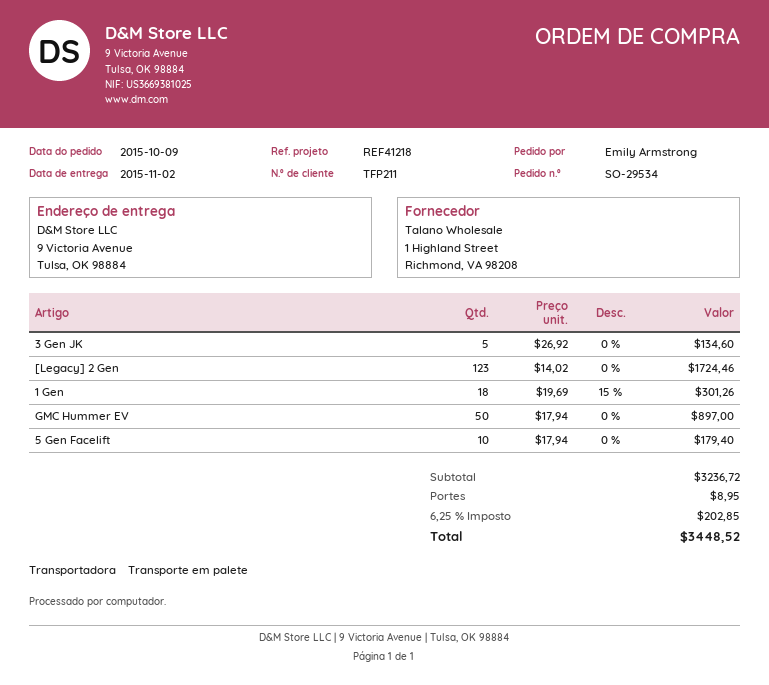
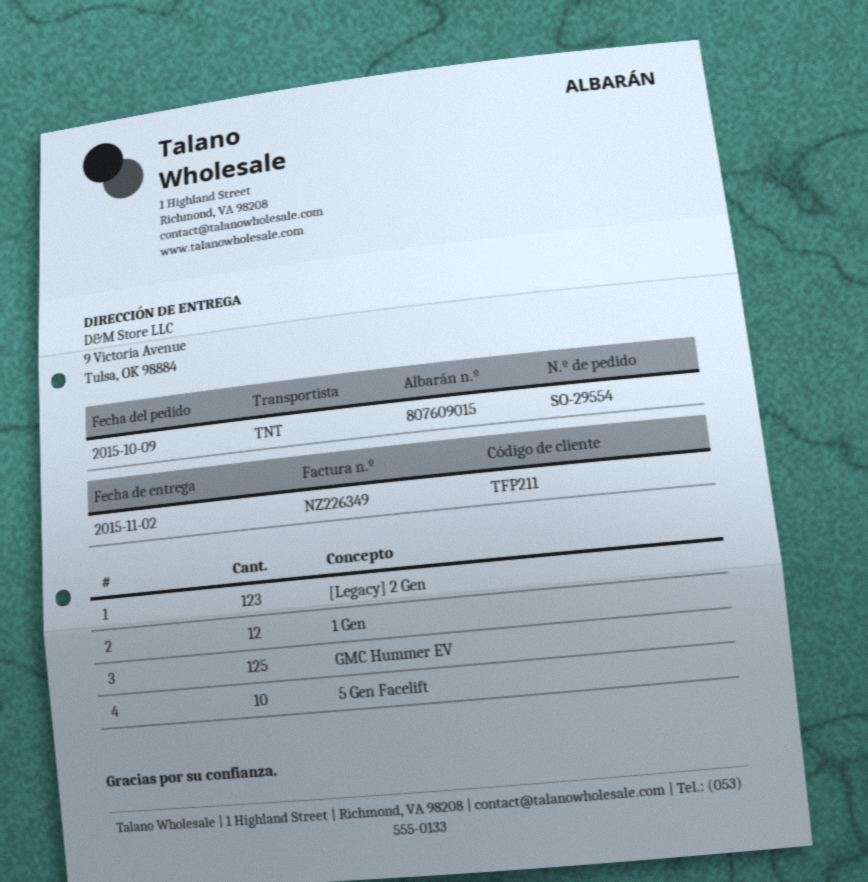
order number: SO-29534 -> SO-29554
shipping method: pallet freight -> TNT
3 Gen JK: 5 -> none
1 Gen: 18 -> 12
GMC Hummer EV: 50 -> 125

